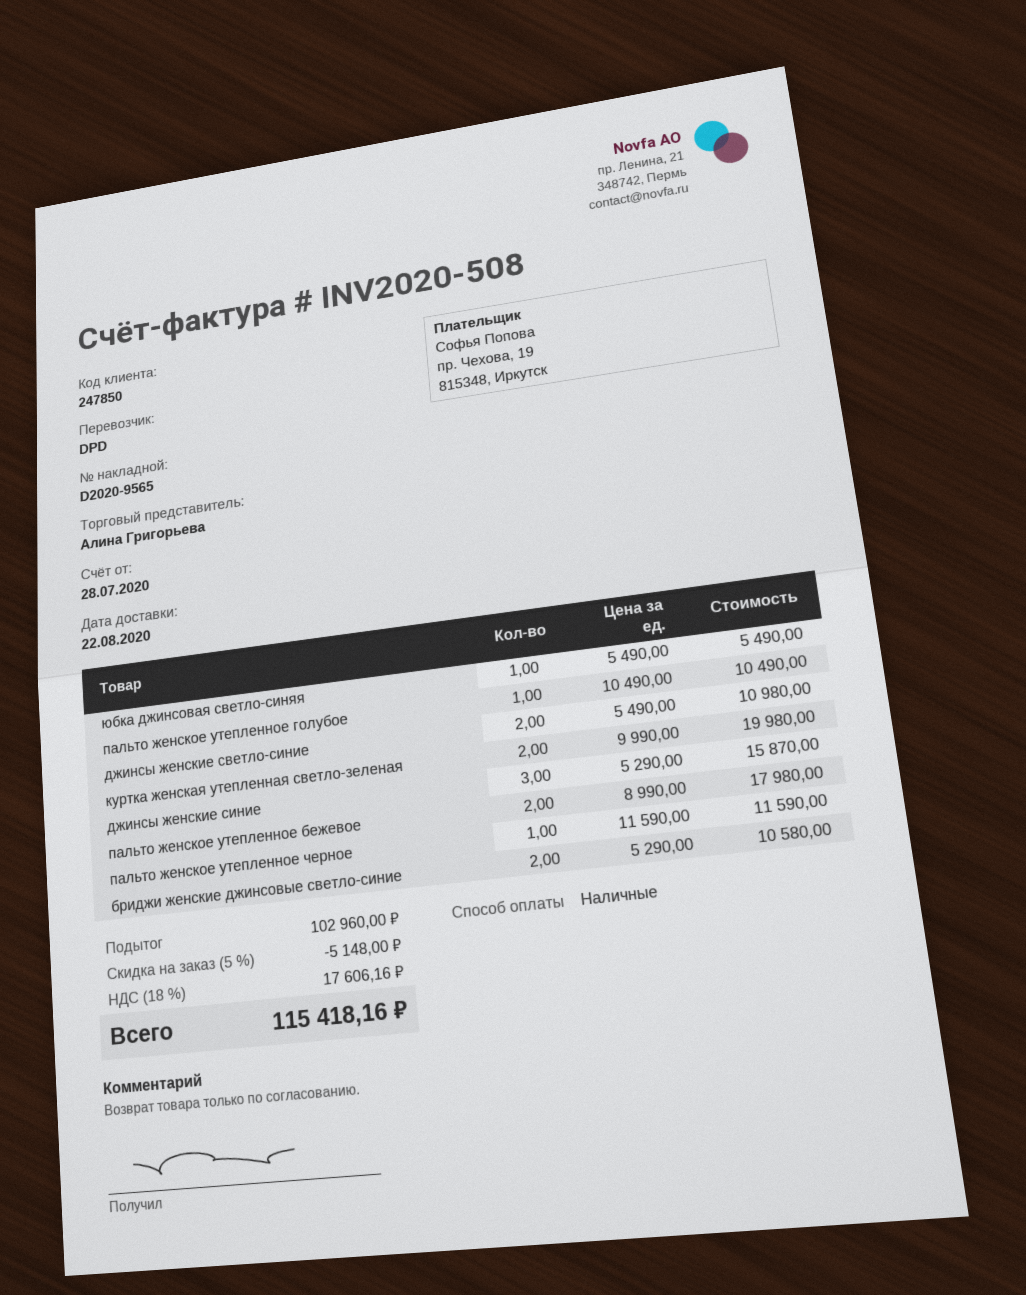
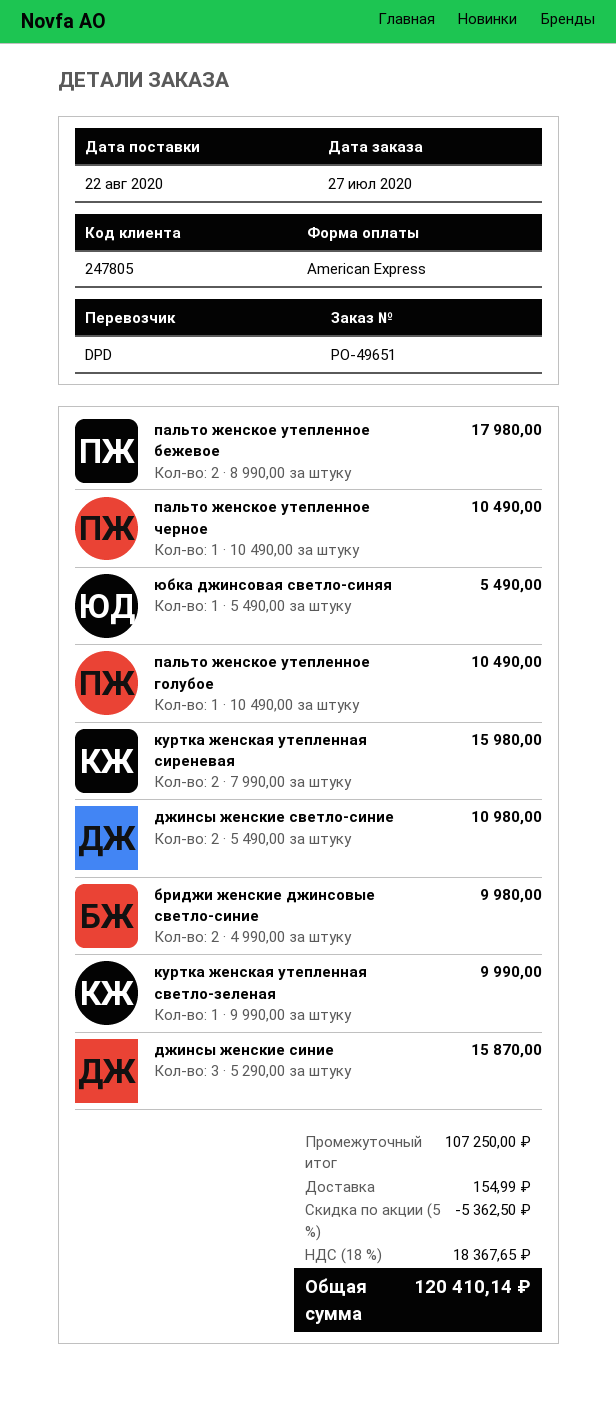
customer number: 247850 -> 247805
payment method: cash -> American Express
куртка женская утепленная светло-зеленая: 2 x 9990.00 = 19980.00 -> 1 x 9990.00 = 9990.00
пальто женское утепленное черное: 1 x 11590.00 = 11590.00 -> 1 x 10490.00 = 10490.00
бриджи женские джинсовые светло-синие: 2 x 5290.00 = 10580.00 -> 2 x 4990.00 = 9980.00
куртка женская утепленная сиреневая: none -> 2 x 7990.00 = 15980.00
subtotal: 102960.00 -> 107250.00
discount: 5% = 5148.00 -> 5% = 5362.50
shipping: none -> 154.99
tax: 18% = 17606.16 -> 18% = 18367.65
total: 115418.16 -> 120410.14

